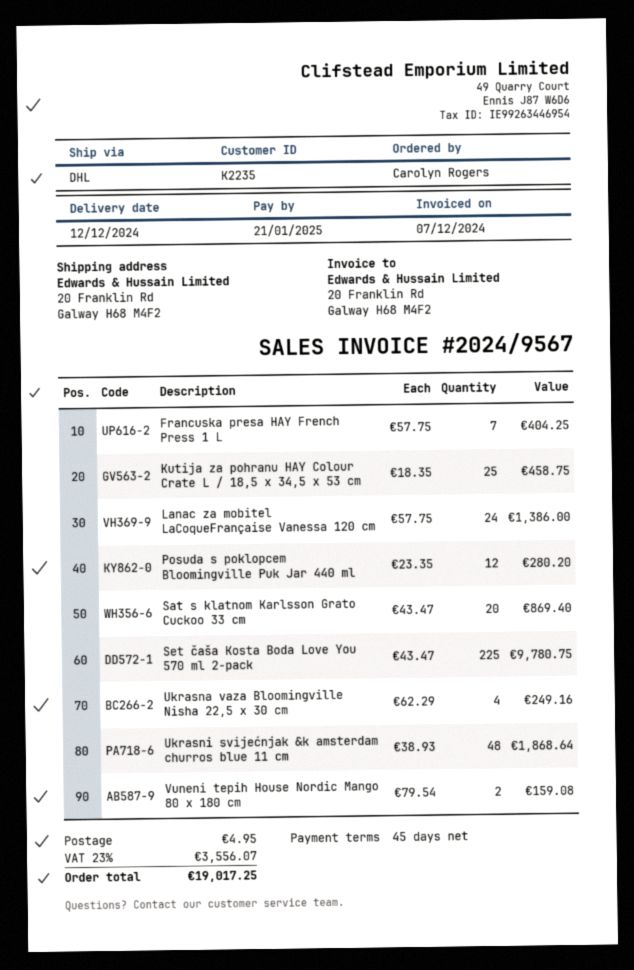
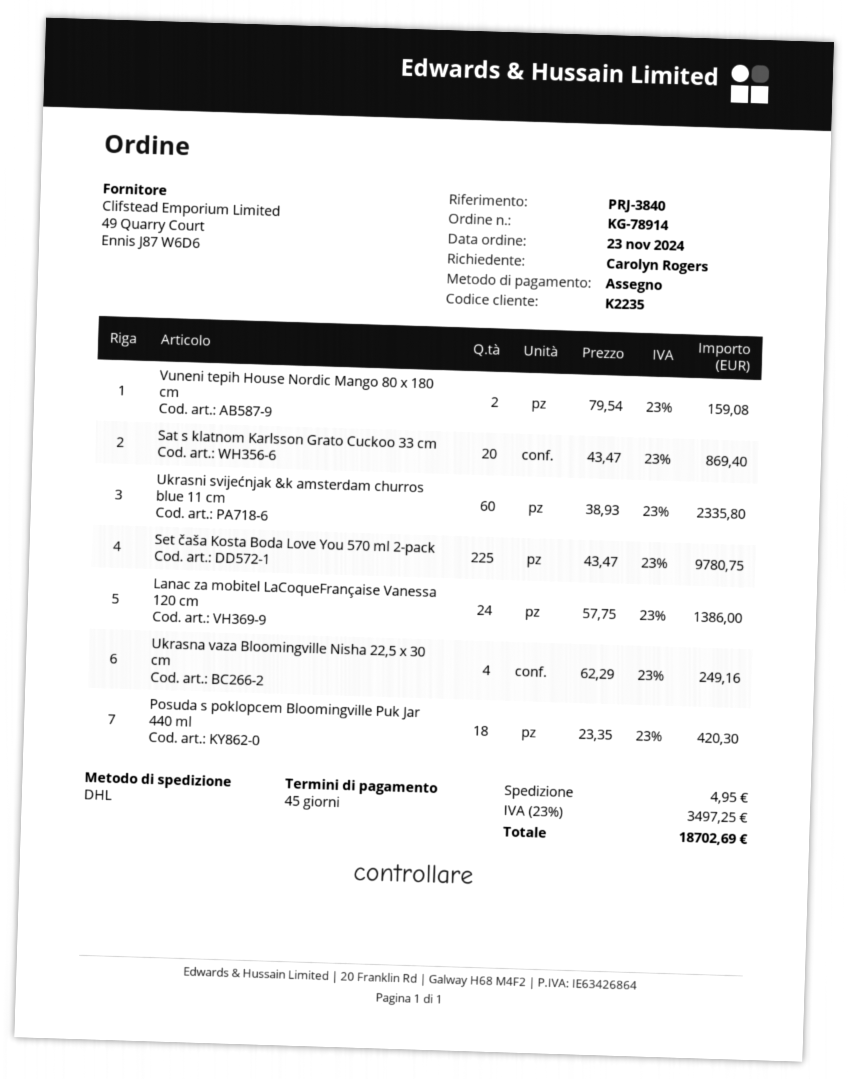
Francuska presa HAY French Press 1 L: 7 x 57.75 = 404.25 -> none
Kutija za pohranu HAY Colour Crate L / 18,5 x 34,5 x 53 cm: 25 x 18.35 = 458.75 -> none
Posuda s poklopcem Bloomingville Puk Jar 440 ml: 12 x 23.35 = 280.20 -> 18 x 23.35 = 420.30
Ukrasni svijećnjak &k amsterdam churros blue 11 cm: 48 x 38.93 = 1868.64 -> 60 x 38.93 = 2335.80
tax: 23% = 3556.07 -> 23% = 3497.25
total: 19017.25 -> 18702.69

